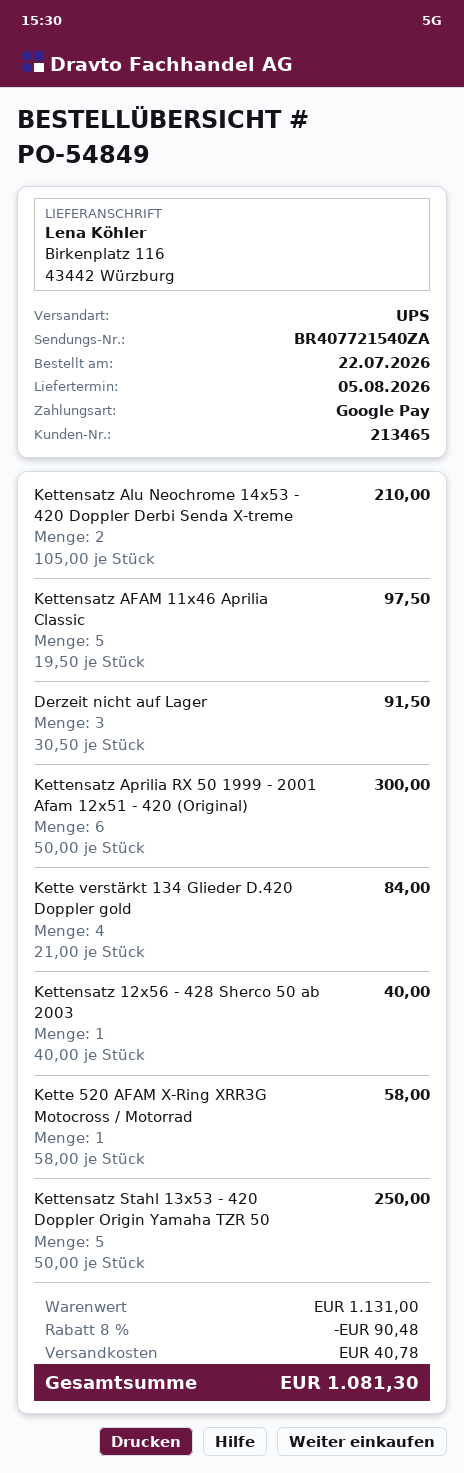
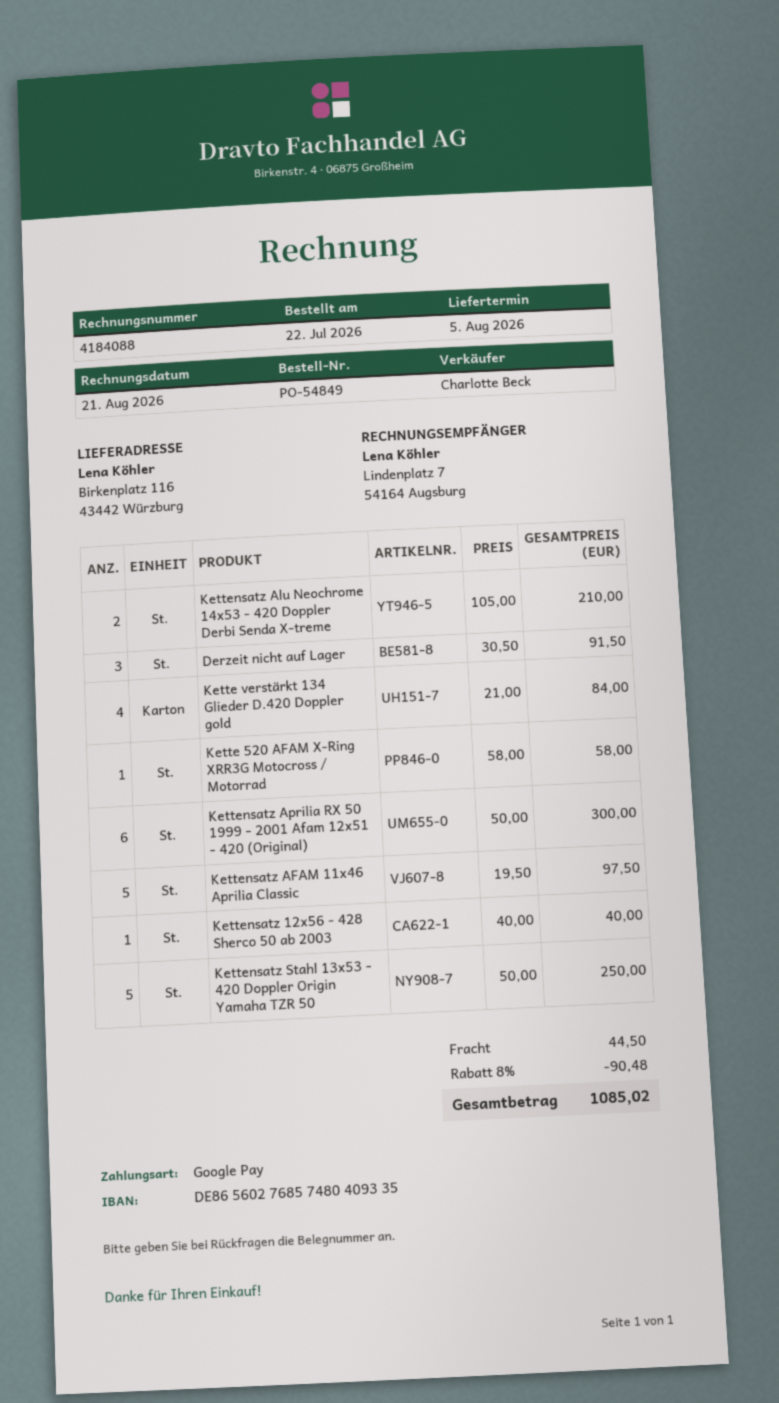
shipping: 40.78 -> 44.50
total: 1081.30 -> 1085.02

